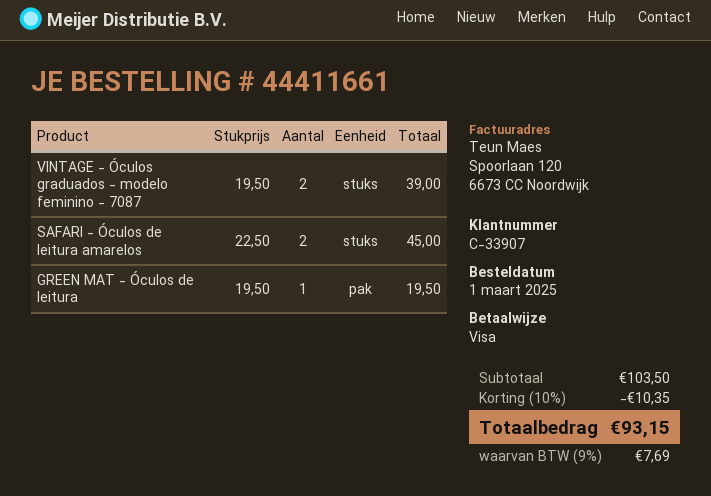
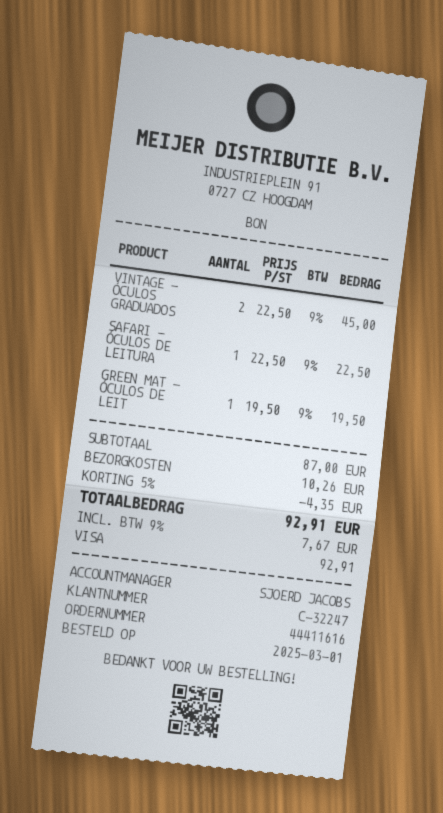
order number: 44411661 -> 44411616
customer number: C-33907 -> C-32247
VINTAGE - Óculos graduados - modelo feminino - 7087: 2 x 19.50 = 39.00 -> 2 x 22.50 = 45.00
SAFARI - Óculos de leitura amarelos: 2 x 22.50 = 45.00 -> 1 x 22.50 = 22.50
subtotal: 103.50 -> 87.00
discount: 10% = 10.35 -> 5% = 4.35
shipping: none -> 10.26
tax: 9% = 7.69 -> 9% = 7.67
total: 93.15 -> 92.91

